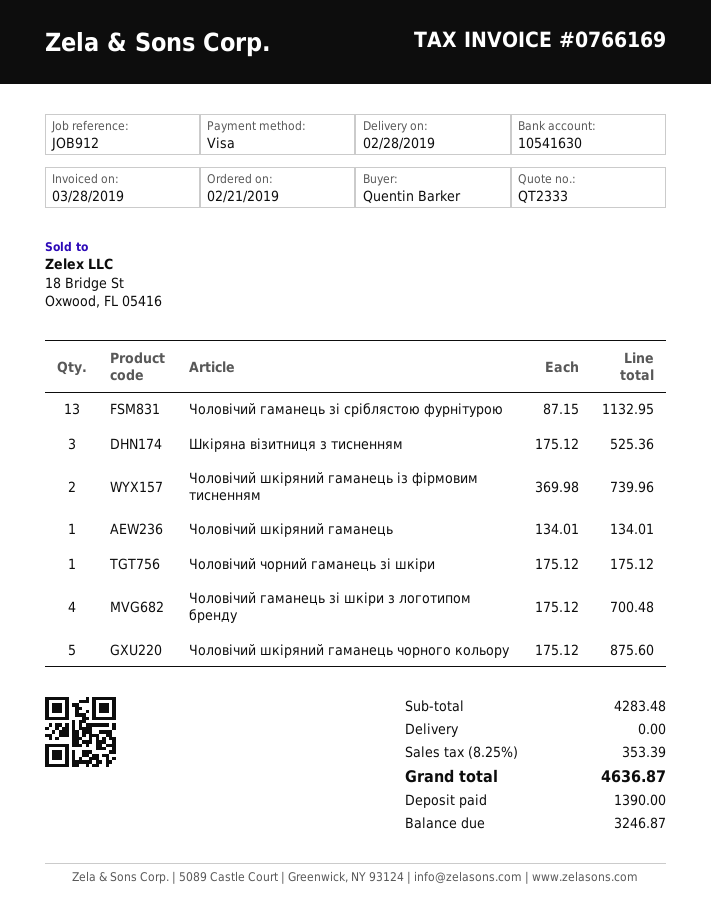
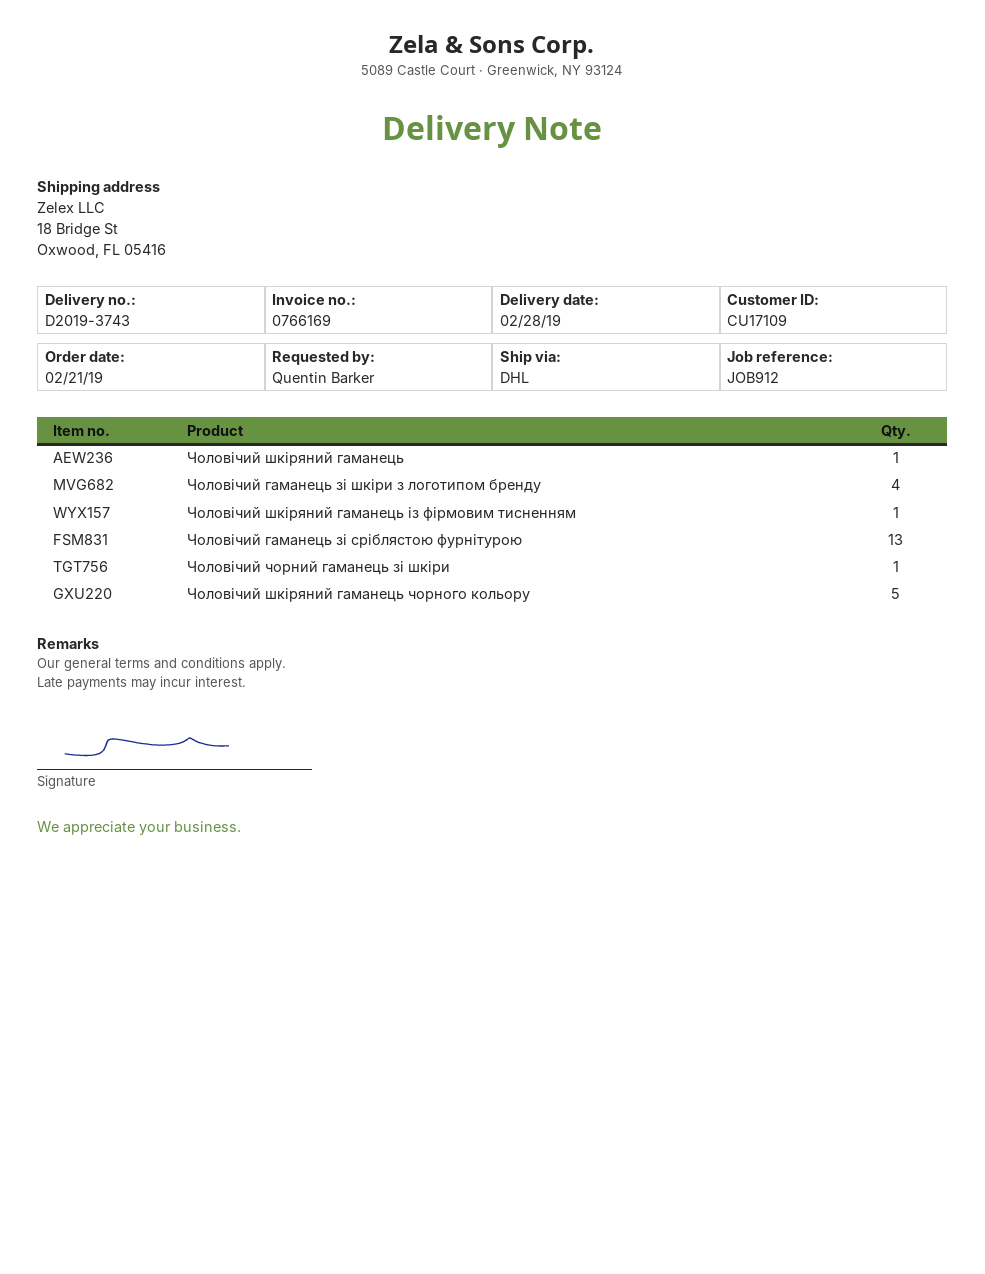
Шкіряна візитниця з тисненням: 3 -> none
Чоловічий шкіряний гаманець із фірмовим тисненням: 2 -> 1

